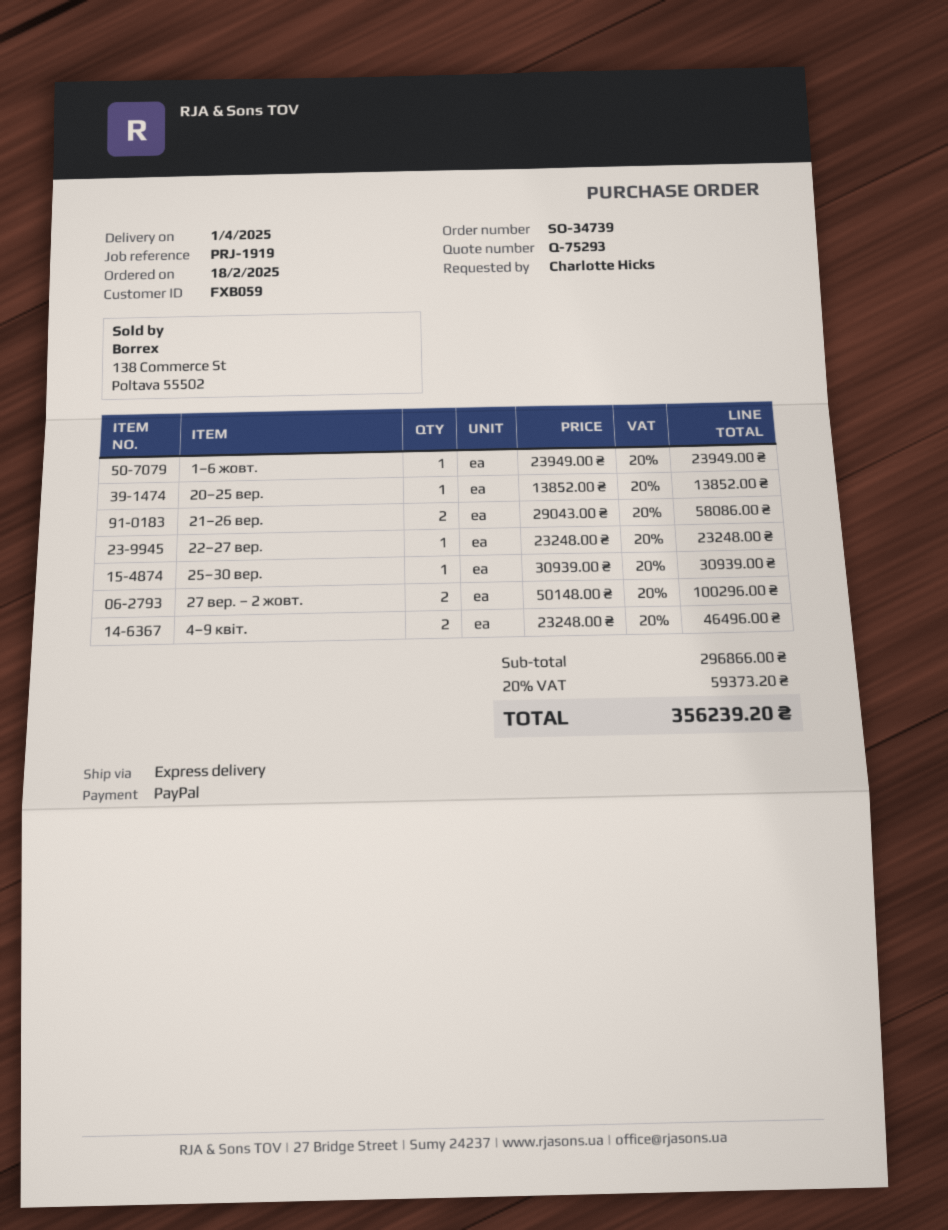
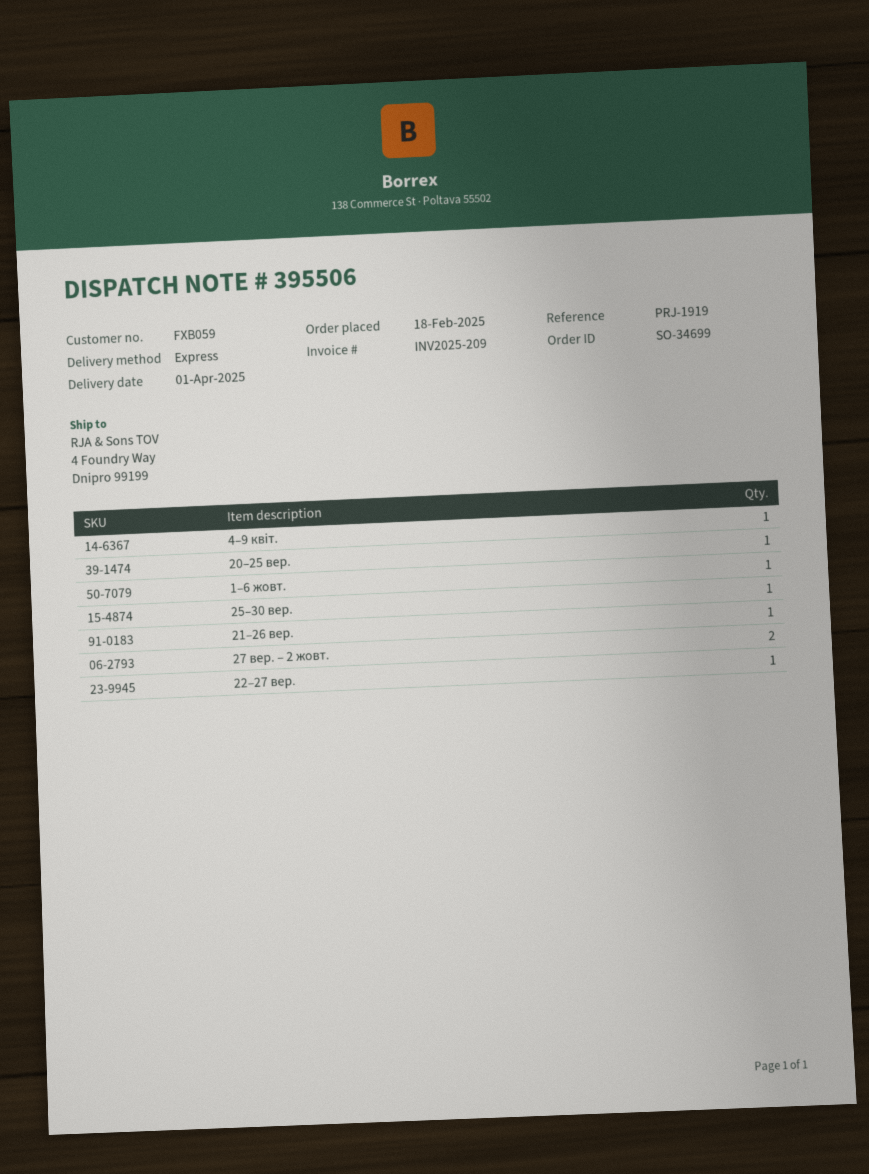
order number: SO-34739 -> SO-34699
21–26 вер.: 2 -> 1
4–9 квіт.: 2 -> 1

